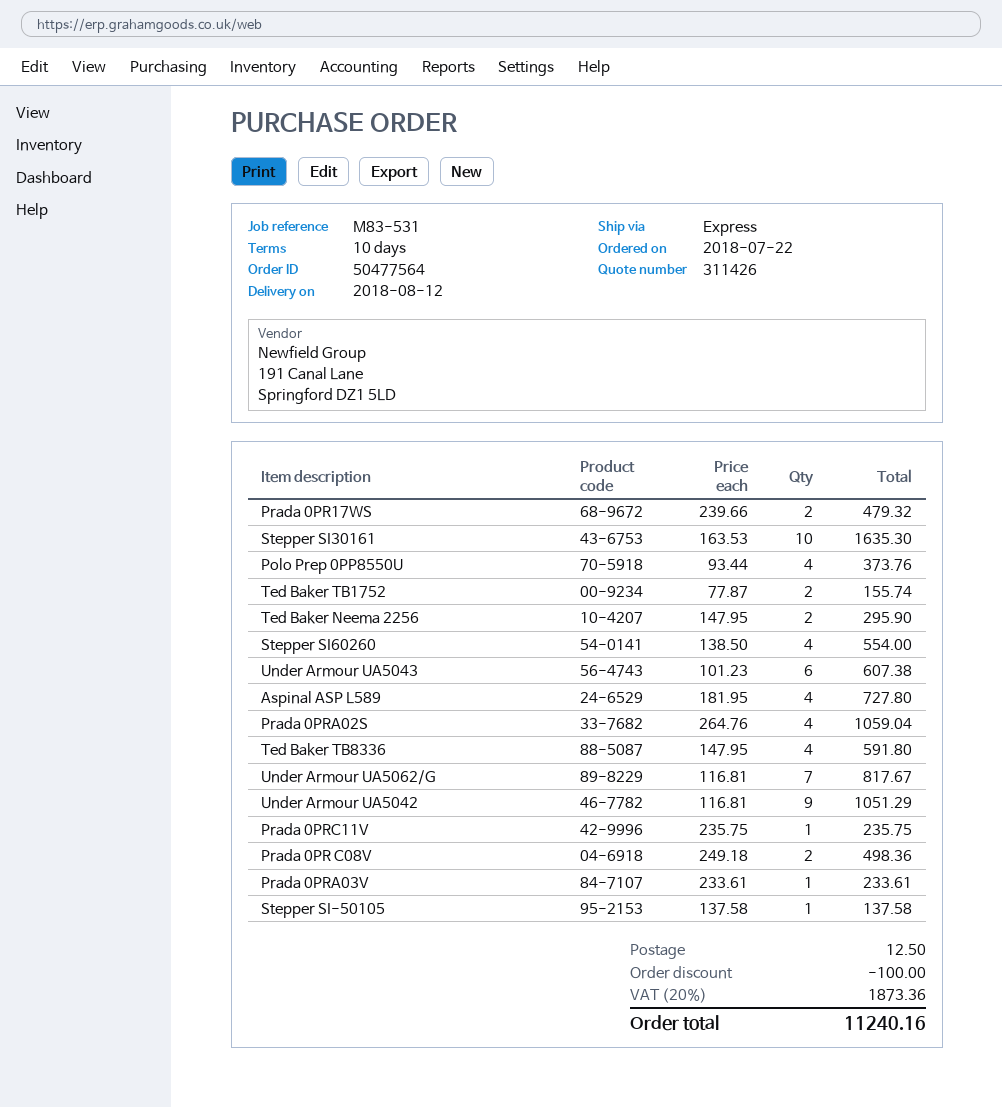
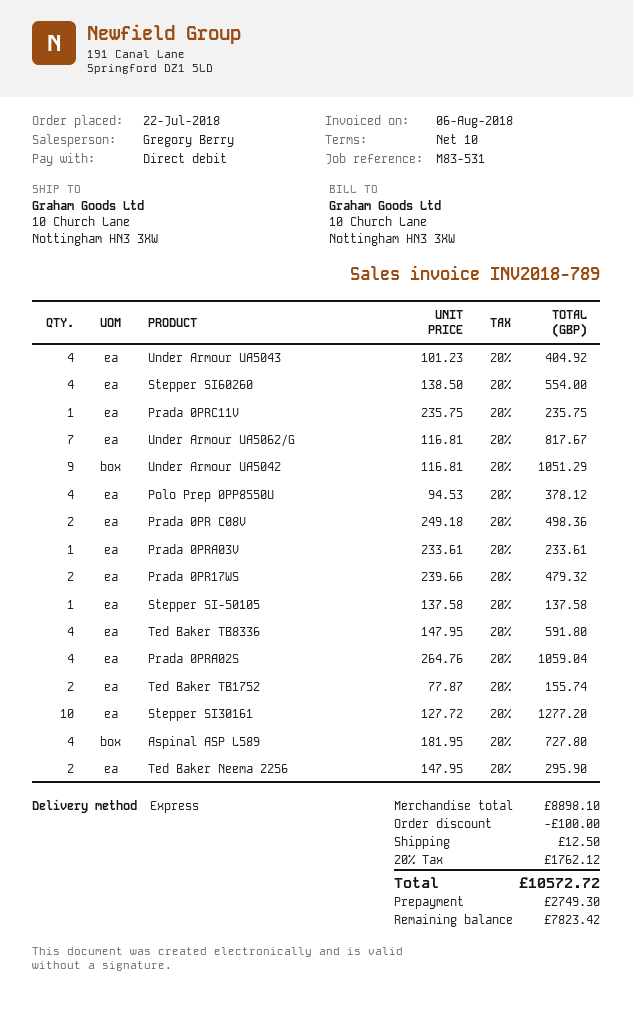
Stepper SI30161: 10 x 163.53 = 1635.30 -> 10 x 127.72 = 1277.20
Polo Prep 0PP8550U: 4 x 93.44 = 373.76 -> 4 x 94.53 = 378.12
Under Armour UA5043: 6 x 101.23 = 607.38 -> 4 x 101.23 = 404.92
tax: 20% = 1873.36 -> 20% = 1762.12
total: 11240.16 -> 10572.72

